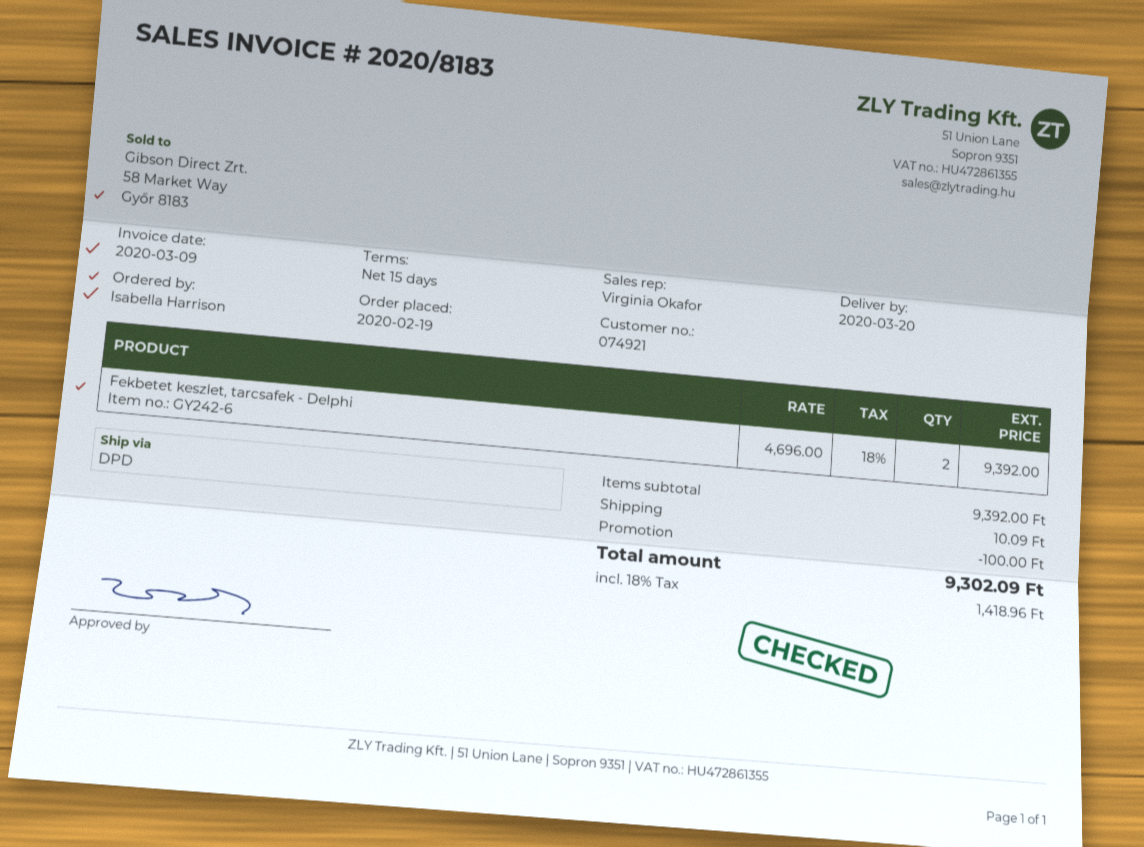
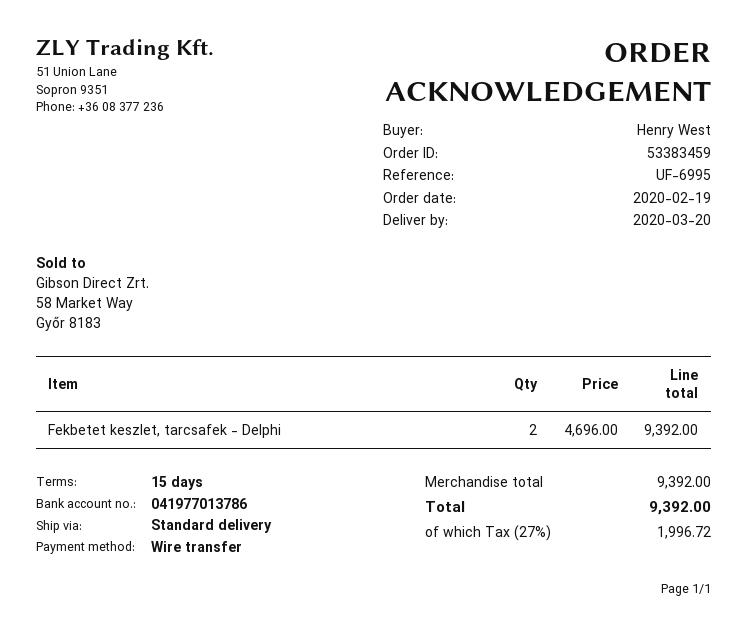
ordered by: Isabella Harrison -> Henry West
shipping method: DPD -> standard
discount: 100.00 -> none
shipping: 10.09 -> none
tax: 18% = 1418.96 -> 27% = 1996.72
total: 9302.09 -> 9392.00

